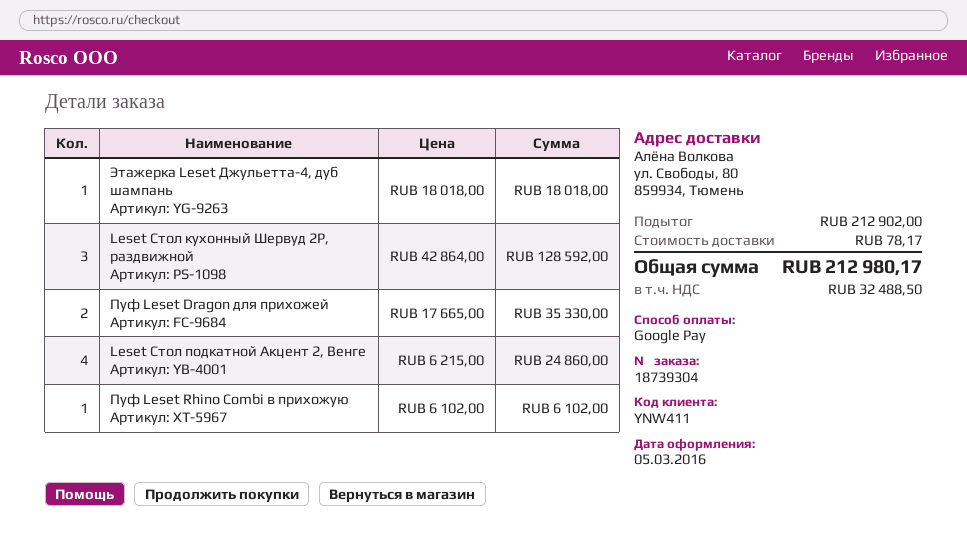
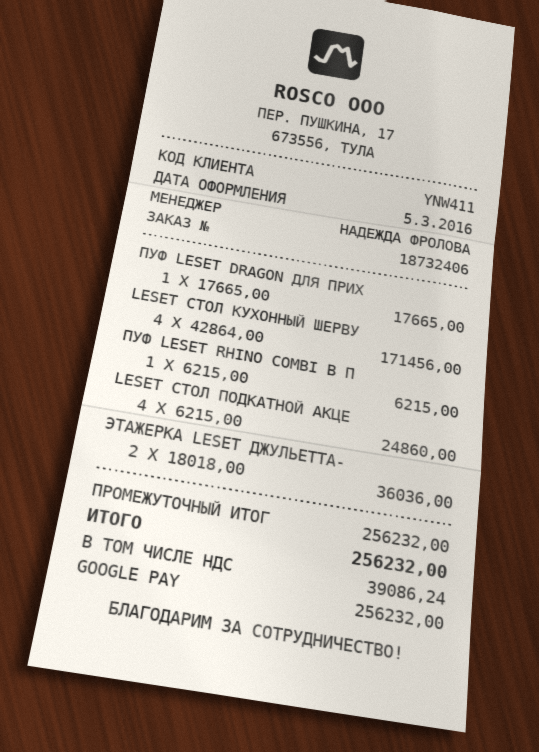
order number: 18739304 -> 18732406
Этажерка Leset Джульетта-4, дуб шампань: 1 x 18018.00 = 18018.00 -> 2 x 18018.00 = 36036.00
Leset Стол кухонный Шервуд 2Р, раздвижной: 3 x 42864.00 = 128592.00 -> 4 x 42864.00 = 171456.00
Пуф Leset Dragon для прихожей: 2 x 17665.00 = 35330.00 -> 1 x 17665.00 = 17665.00
Пуф Leset Rhino Combi в прихожую: 1 x 6102.00 = 6102.00 -> 1 x 6215.00 = 6215.00
subtotal: 212902.00 -> 256232.00
shipping: 78.17 -> none
tax: 32488.50 -> 39086.24
total: 212980.17 -> 256232.00

